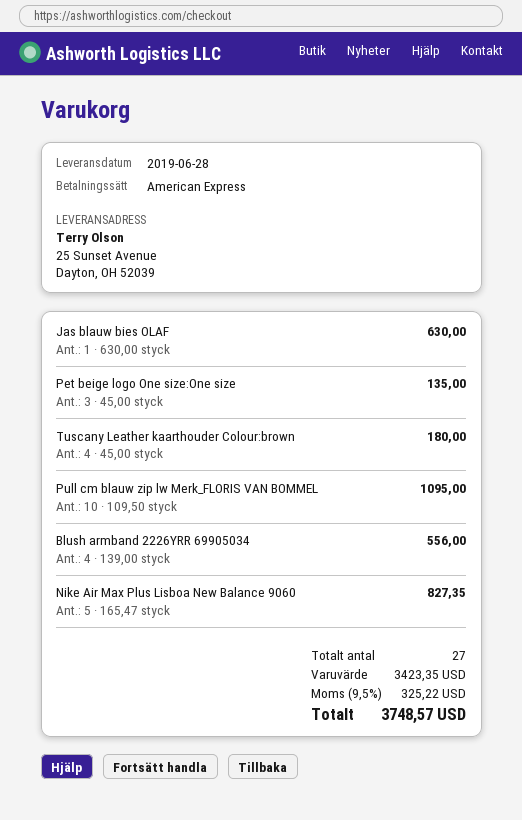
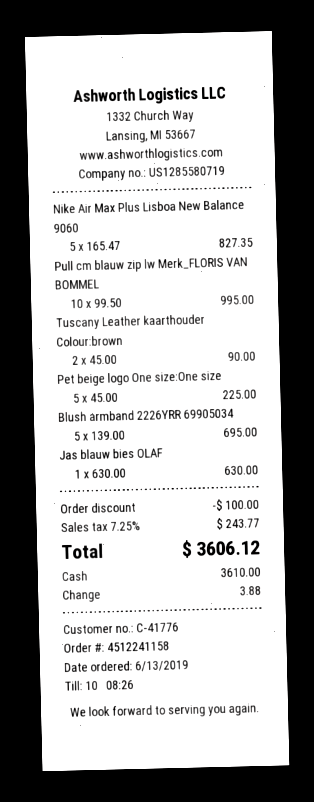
payment method: American Express -> cash
Pet beige logo One size:One size: 3 x 45.00 = 135.00 -> 5 x 45.00 = 225.00
Tuscany Leather kaarthouder Colour:brown: 4 x 45.00 = 180.00 -> 2 x 45.00 = 90.00
Pull cm blauw zip lw Merk_FLORIS VAN BOMMEL: 10 x 109.50 = 1095.00 -> 10 x 99.50 = 995.00
Blush armband 2226YRR 69905034: 4 x 139.00 = 556.00 -> 5 x 139.00 = 695.00
discount: none -> 100.00
tax: 9.5% = 325.22 -> 7.25% = 243.77
total: 3748.57 -> 3606.12

